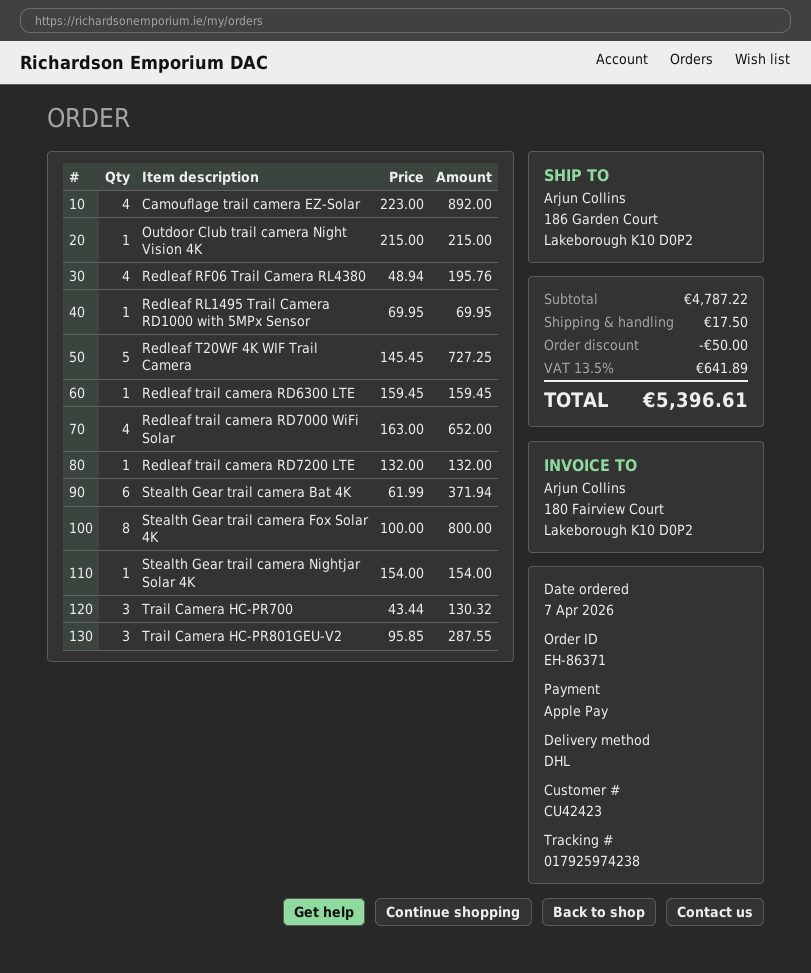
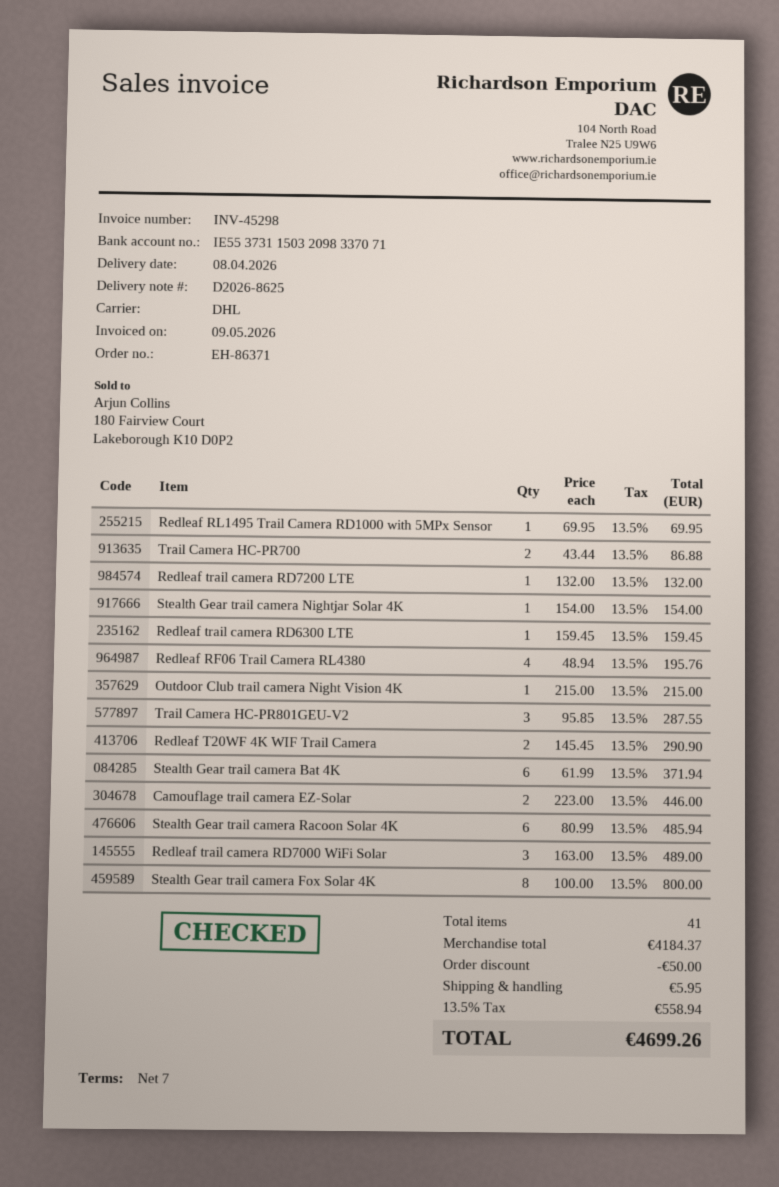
Camouflage trail camera EZ-Solar: 4 x 223.00 = 892.00 -> 2 x 223.00 = 446.00
Redleaf T20WF 4K WIF Trail Camera: 5 x 145.45 = 727.25 -> 2 x 145.45 = 290.90
Redleaf trail camera RD7000 WiFi Solar: 4 x 163.00 = 652.00 -> 3 x 163.00 = 489.00
Trail Camera HC-PR700: 3 x 43.44 = 130.32 -> 2 x 43.44 = 86.88
Stealth Gear trail camera Racoon Solar 4K: none -> 6 x 80.99 = 485.94
subtotal: 4787.22 -> 4184.37
shipping: 17.50 -> 5.95
tax: 13.5% = 641.89 -> 13.5% = 558.94
total: 5396.61 -> 4699.26

